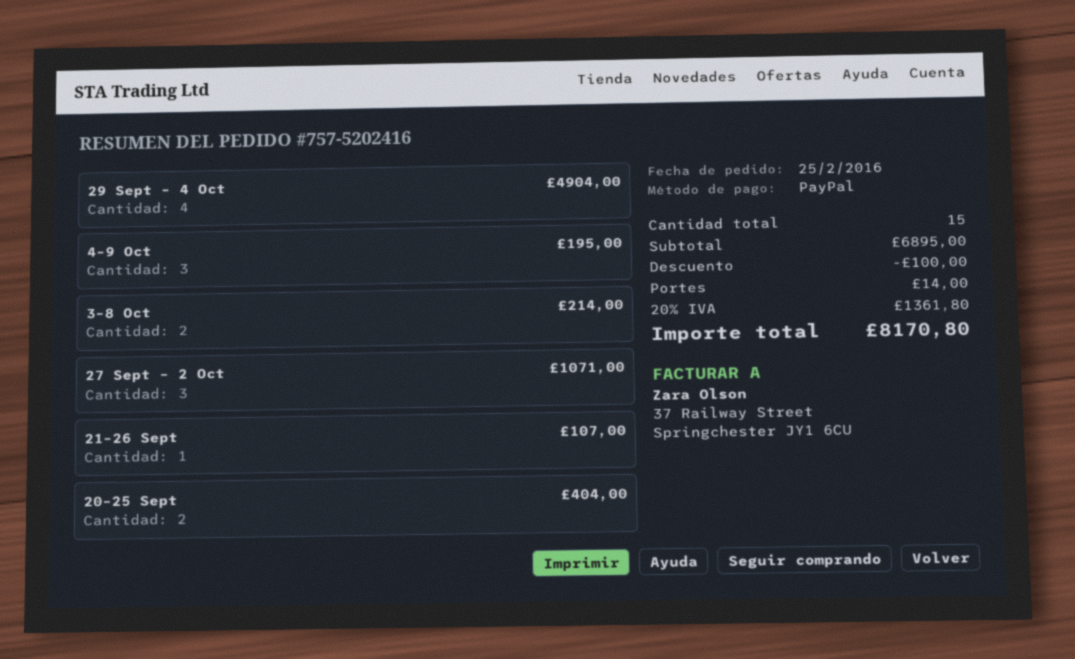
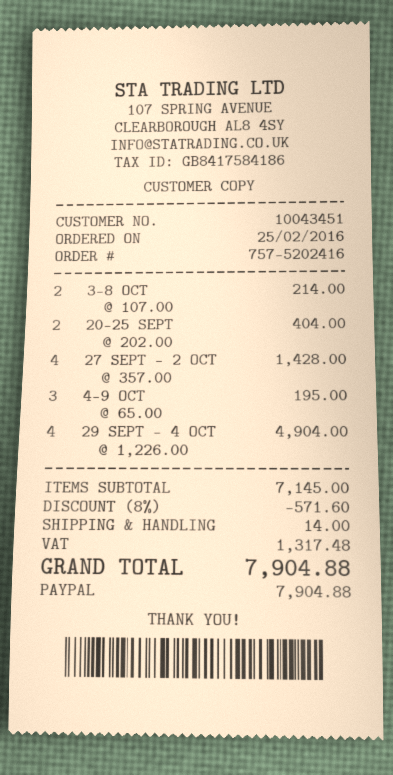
27 Sept – 2 Oct: 3 for 1071.00 -> 4 for 1428.00
21–26 Sept: 1 for 107.00 -> none
subtotal: 6895.00 -> 7145.00
discount: 100.00 -> 571.60
tax: 1361.80 -> 1317.48
total: 8170.80 -> 7904.88

